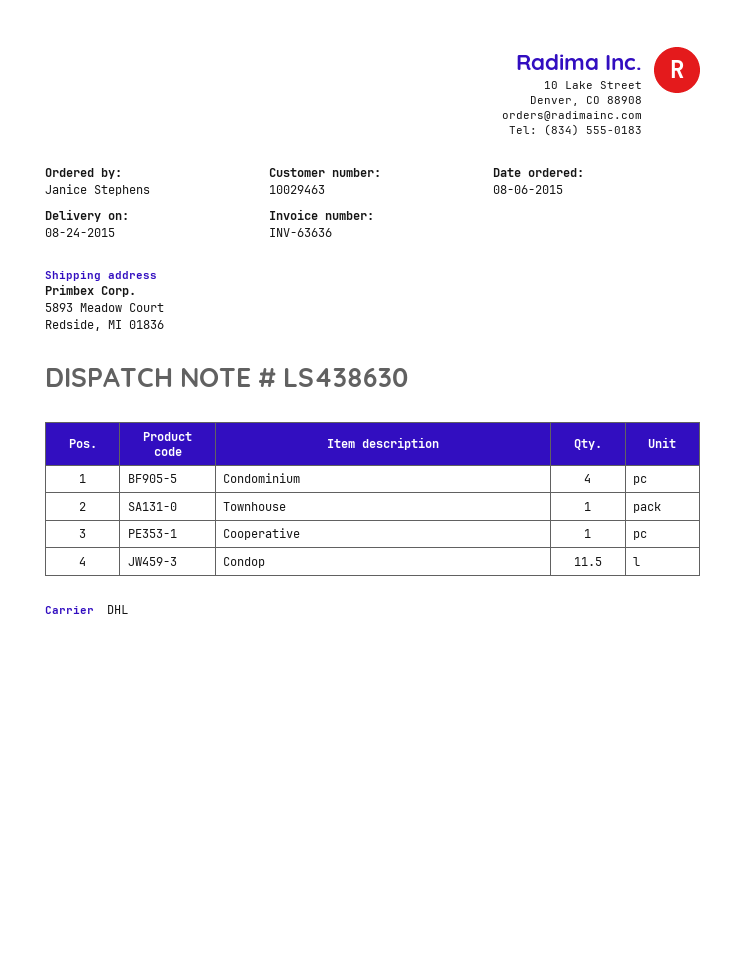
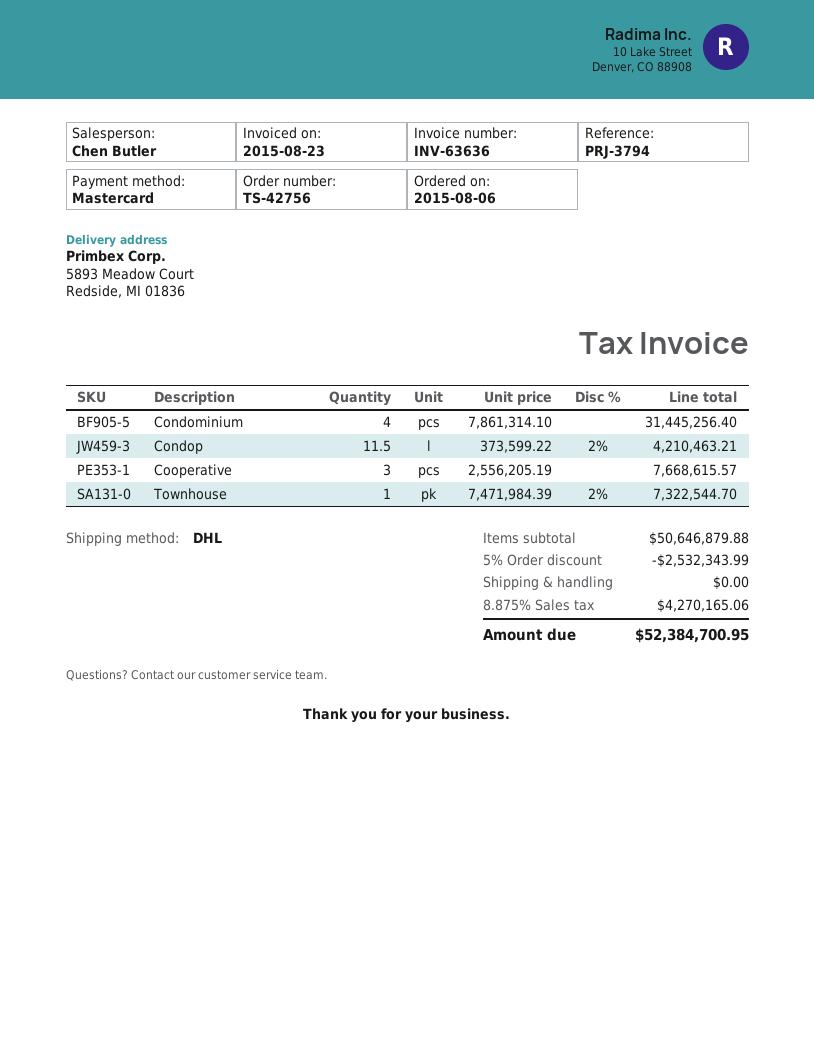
Cooperative: 1 -> 3

